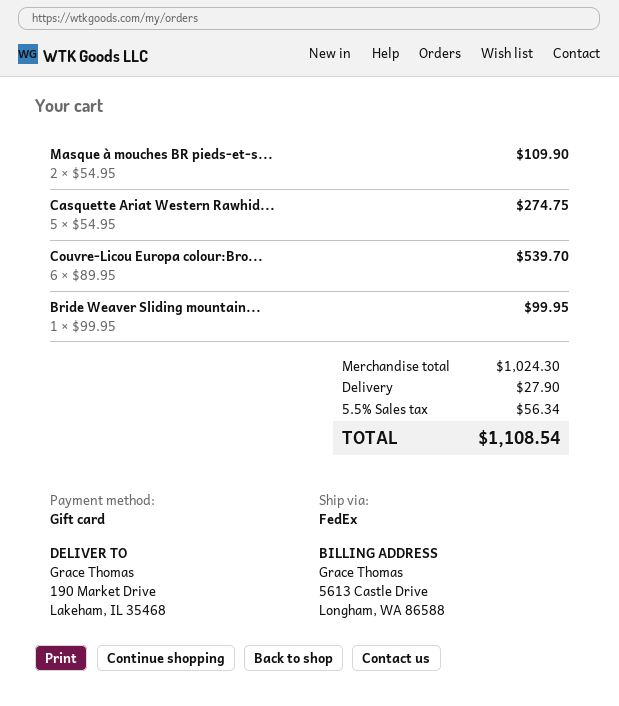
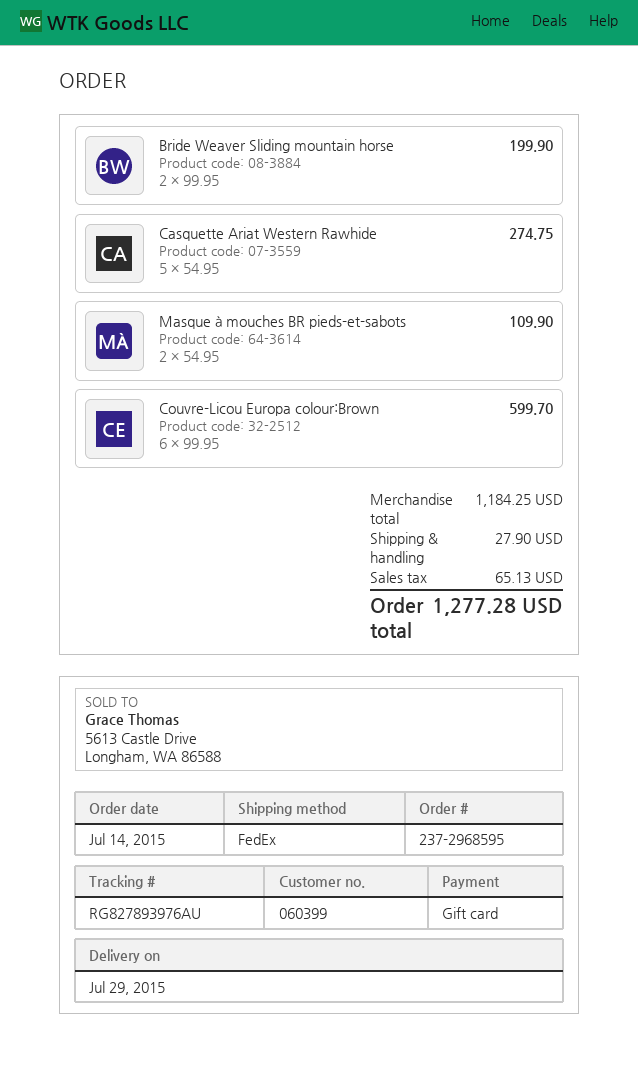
Couvre-Licou Europa colour:Bro...: 6 x 89.95 = 539.70 -> 6 x 99.95 = 599.70
Bride Weaver Sliding mountain...: 1 x 99.95 = 99.95 -> 2 x 99.95 = 199.90
subtotal: 1024.30 -> 1184.25
tax: 56.34 -> 65.13
total: 1108.54 -> 1277.28

